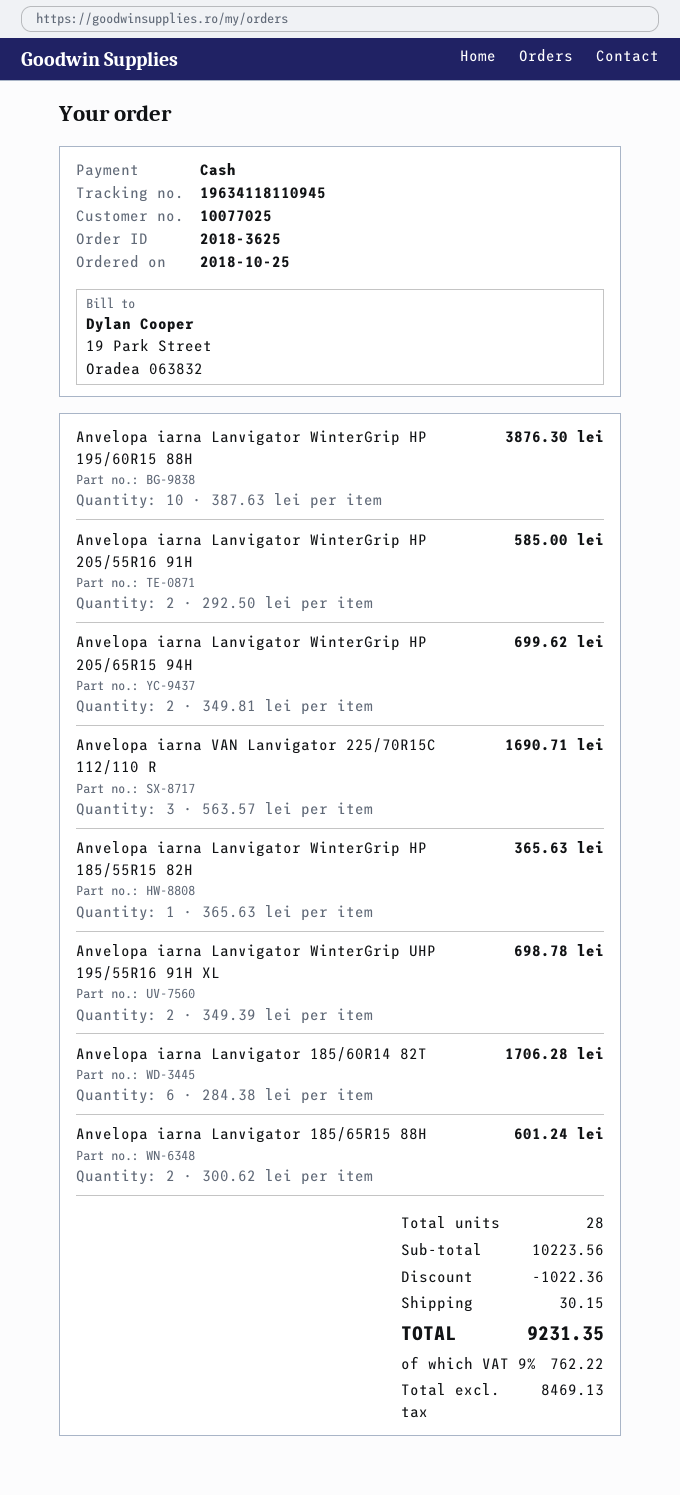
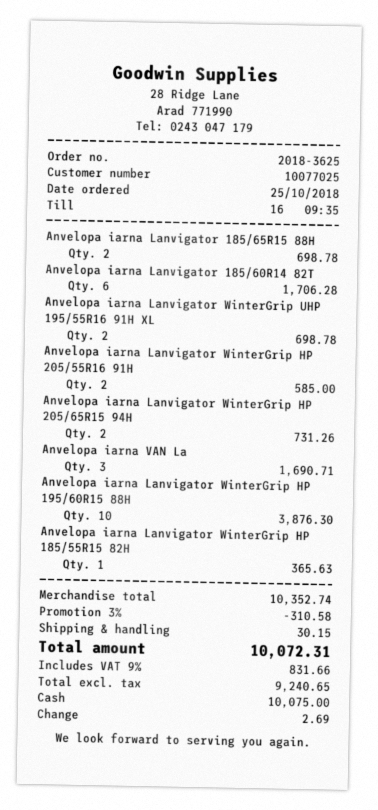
Anvelopa iarna Lanvigator WinterGrip HP 205/65R15 94H: 2 for 699.62 -> 2 for 731.26
Anvelopa iarna Lanvigator 185/65R15 88H: 2 for 601.24 -> 2 for 698.78
subtotal: 10223.56 -> 10352.74
discount: 1022.36 -> 310.58
net: 8469.13 -> 9240.65
tax: 9% = 762.22 -> 9% = 831.66
total: 9231.35 -> 10072.31

